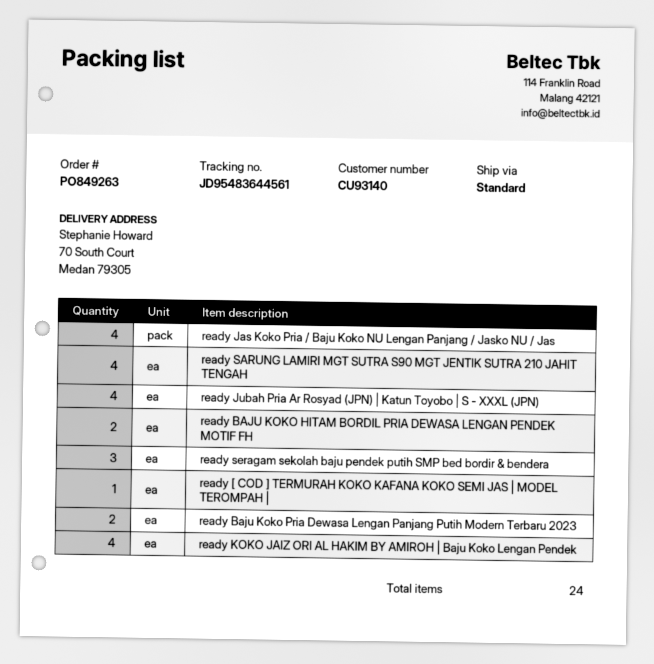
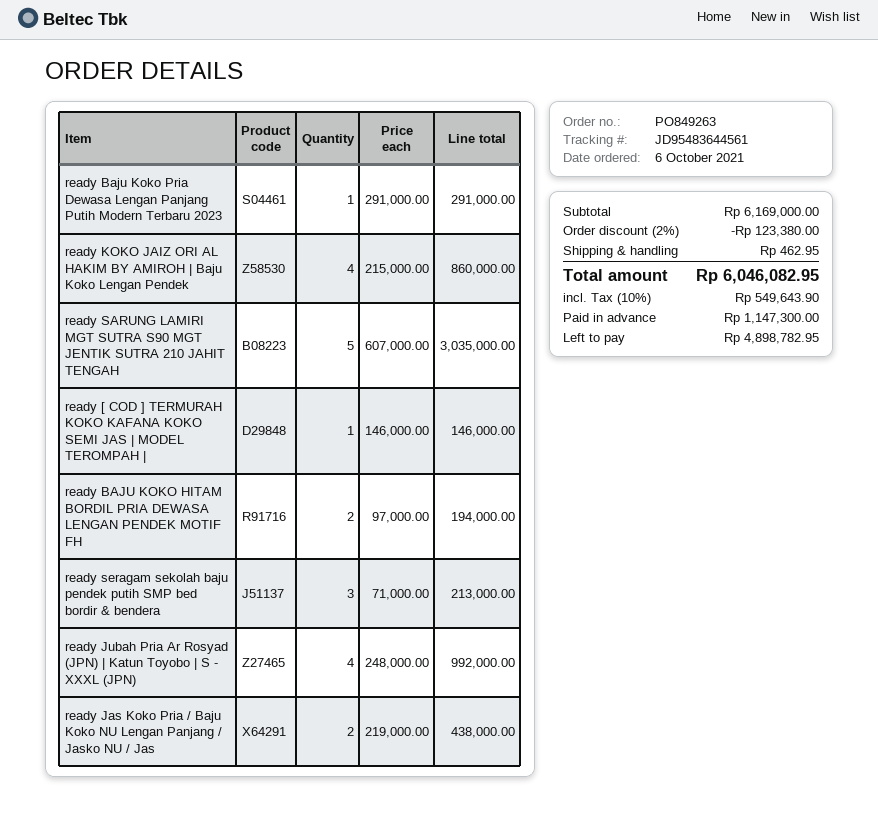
ready Jas Koko Pria / Baju Koko NU Lengan Panjang / Jasko NU / Jas: 4 -> 2
ready SARUNG LAMIRI MGT SUTRA S90 MGT JENTIK SUTRA 210 JAHIT TENGAH: 4 -> 5
ready Baju Koko Pria Dewasa Lengan Panjang Putih Modern Terbaru 2023: 2 -> 1

